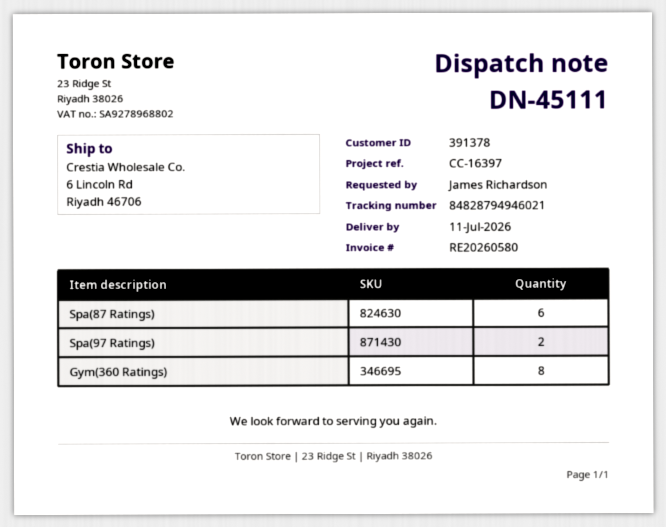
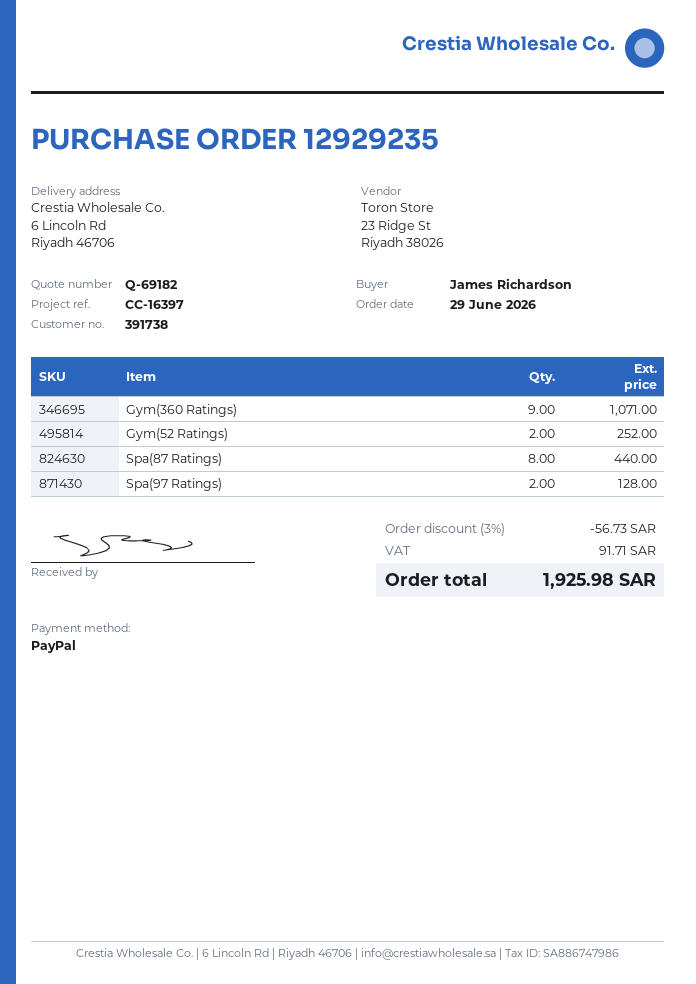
customer number: 391378 -> 391738
Spa(87 Ratings): 6 -> 8
Gym(360 Ratings): 8 -> 9
Gym(52 Ratings): none -> 2

